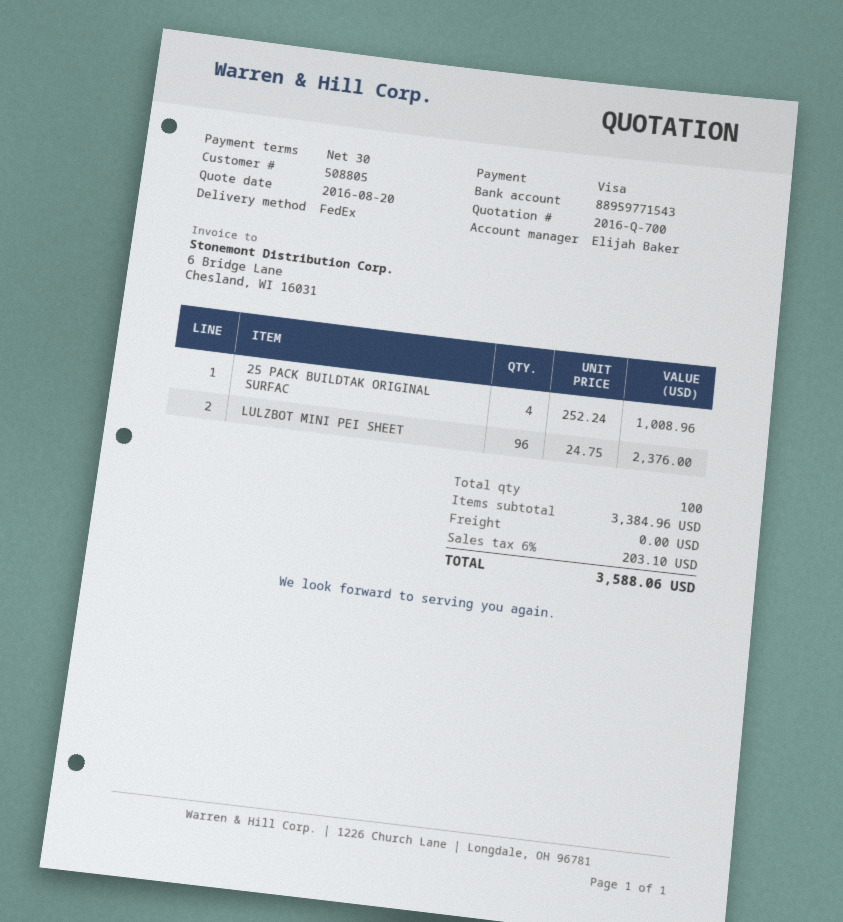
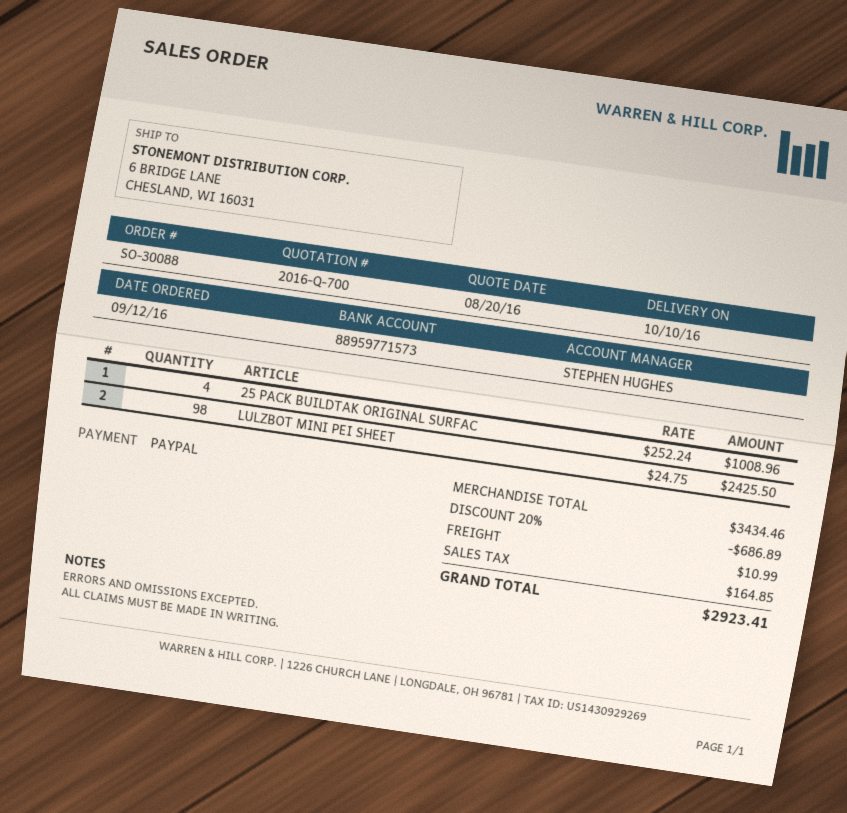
sales rep: Elijah Baker -> STEPHEN HUGHES
payment method: Visa -> PayPal
bank account: 88959771543 -> 88959771573
LULZBOT MINI PEI SHEET: 96 x 24.75 = 2376.00 -> 98 x 24.75 = 2425.50
subtotal: 3384.96 -> 3434.46
discount: none -> 20% = 686.89
shipping: 0.00 -> 10.99
tax: 203.10 -> 164.85
total: 3588.06 -> 2923.41

